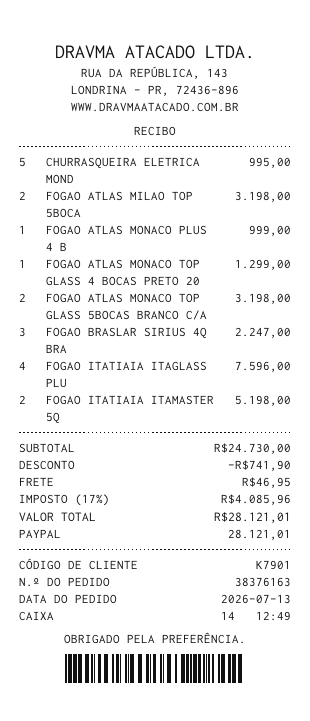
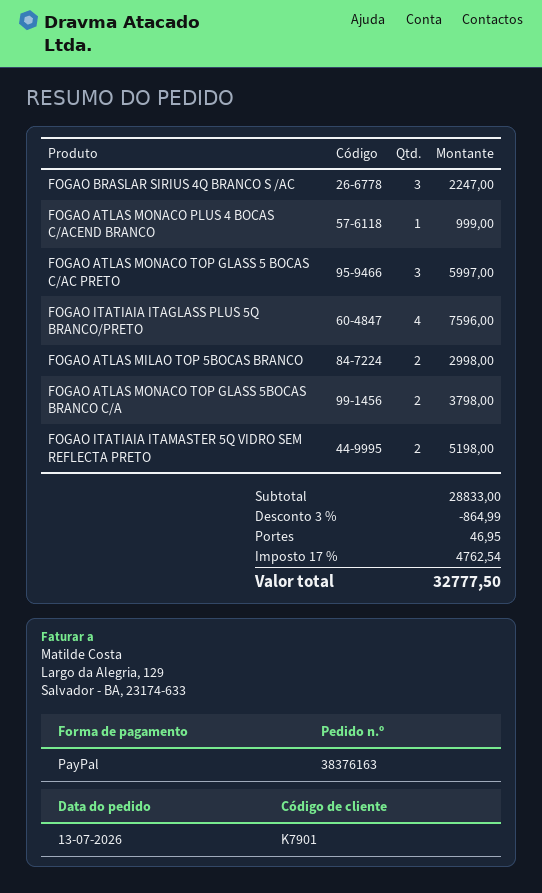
CHURRASQUEIRA ELETRICA MOND: 5 for 995.00 -> none
FOGAO ATLAS MILAO TOP 5BOCA: 2 for 3198.00 -> 2 for 2998.00
FOGAO ATLAS MONACO TOP GLASS 4 BOCAS PRETO 20: 1 for 1299.00 -> none
FOGAO ATLAS MONACO TOP GLASS 5BOCAS BRANCO C/A: 2 for 3198.00 -> 2 for 3798.00
FOGAO ATLAS MONACO TOP GLASS 5 BOCAS C/AC PRETO: none -> 3 for 5997.00
subtotal: 24730.00 -> 28833.00
discount: 741.90 -> 864.99
tax: 17% = 4085.96 -> 17% = 4762.54
total: 28121.01 -> 32777.50

